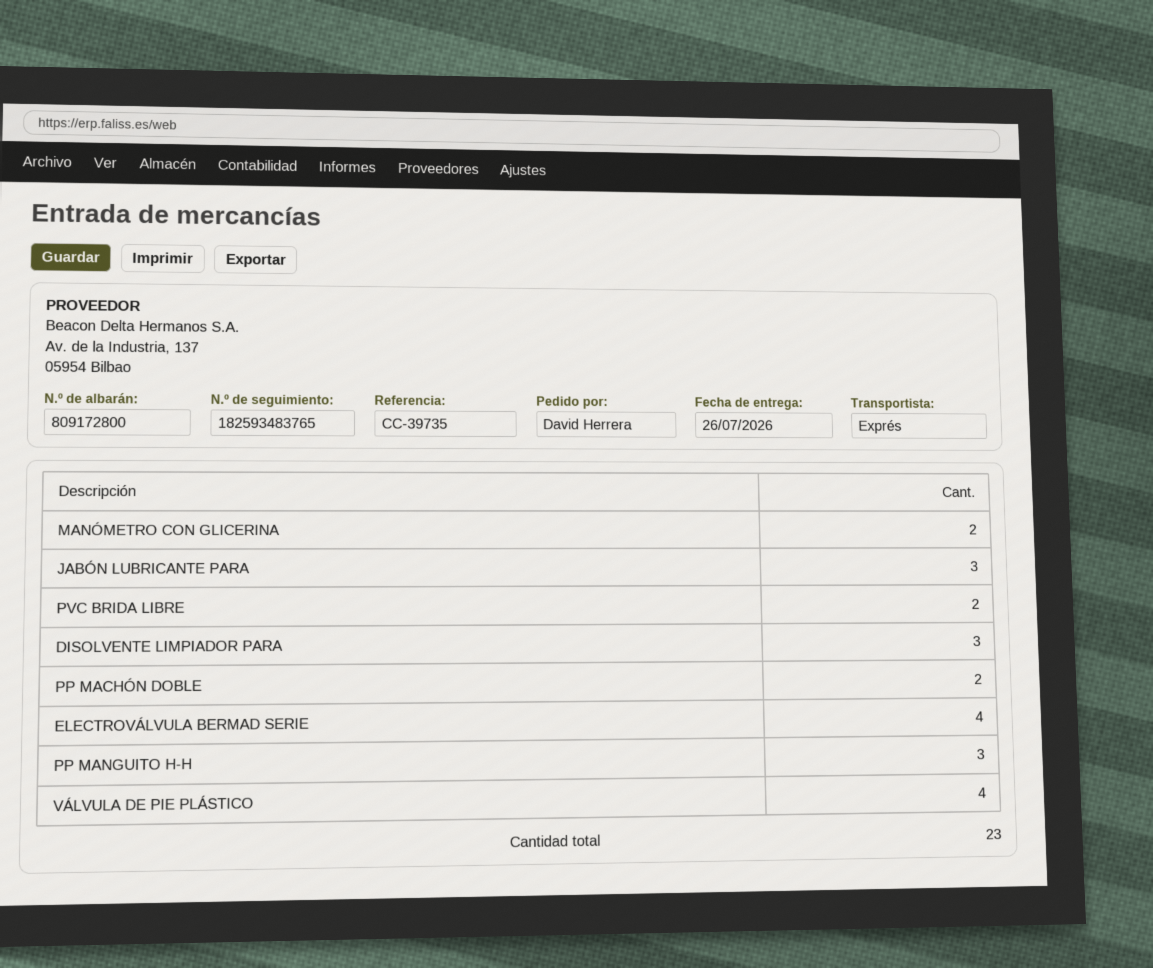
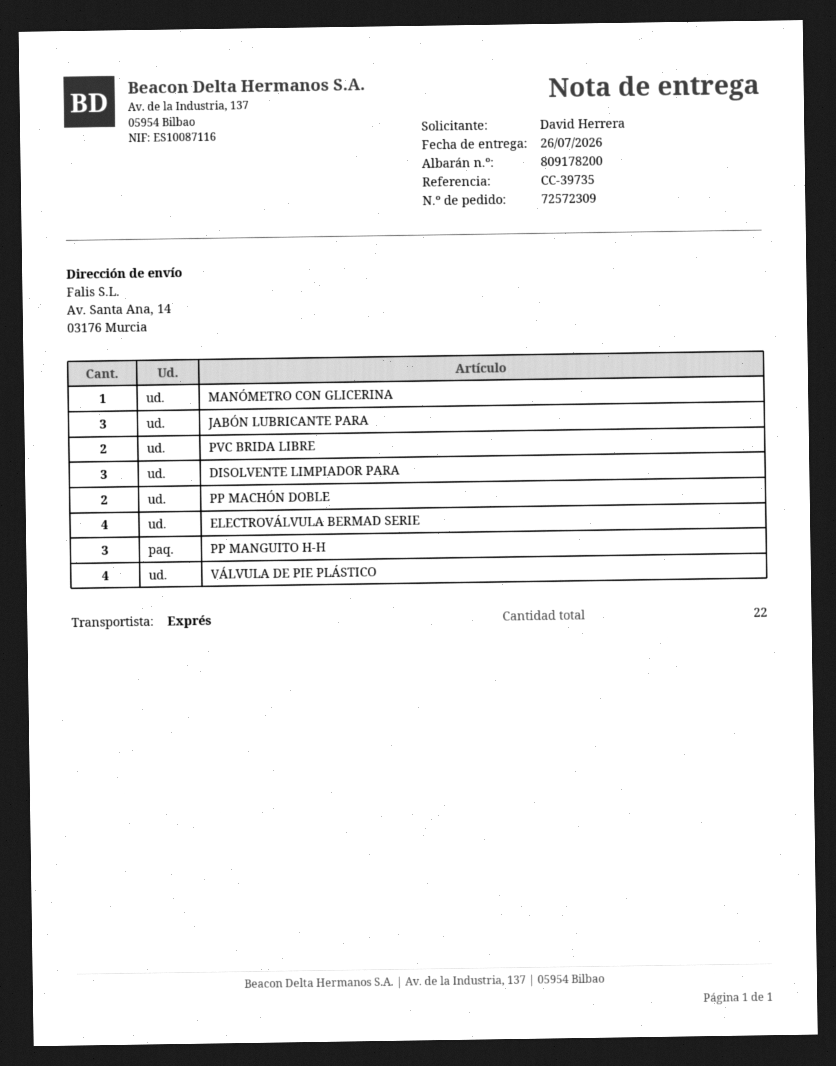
delivery note number: 809172800 -> 809178200
MANÓMETRO CON GLICERINA: 2 -> 1
total quantity: 23 -> 22

